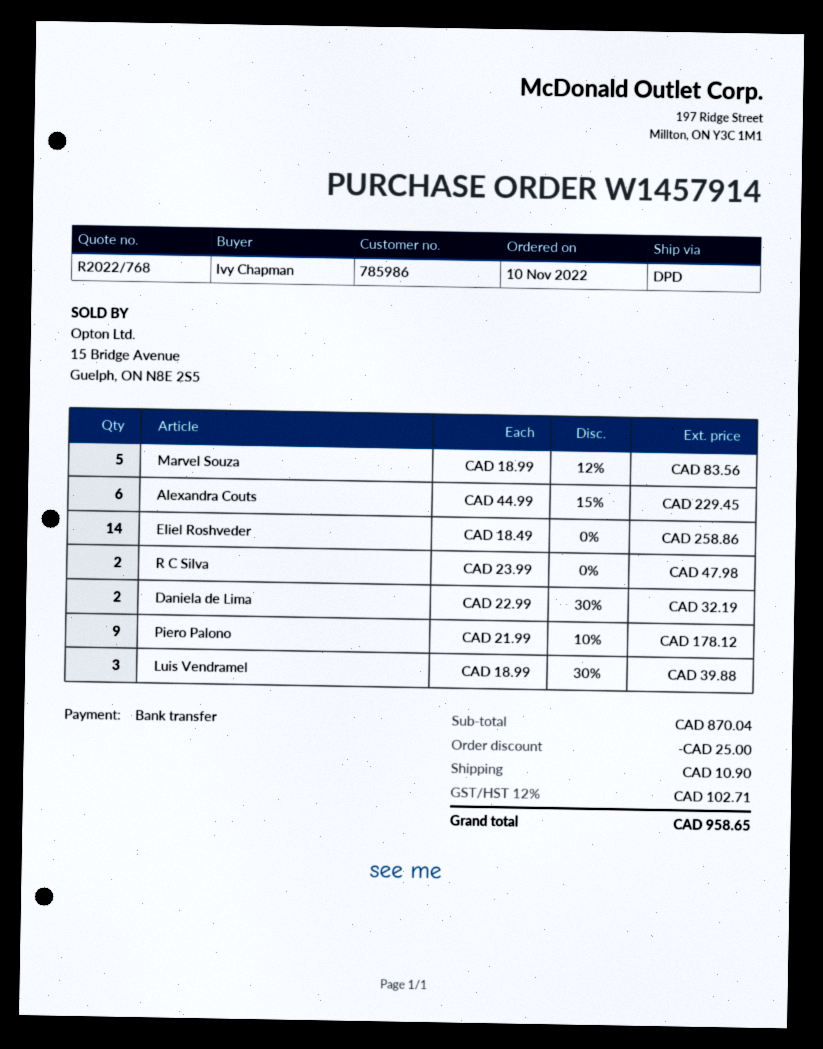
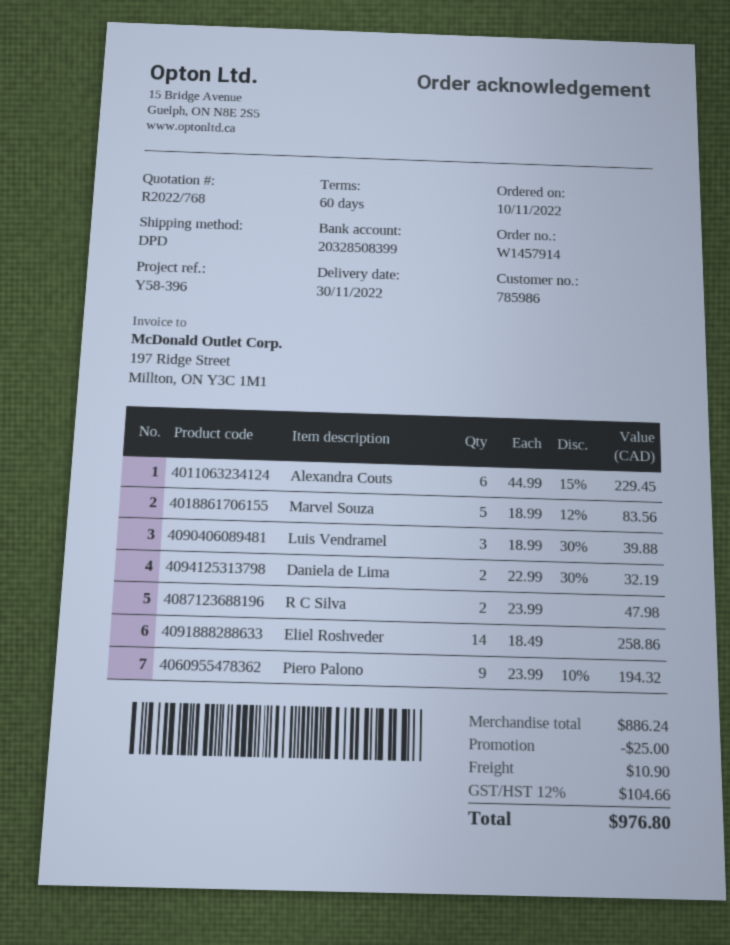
Piero Palono: 9 x 21.99 - 10% = 178.12 -> 9 x 23.99 - 10% = 194.32
subtotal: 870.04 -> 886.24
tax: 12% = 102.71 -> 12% = 104.66
total: 958.65 -> 976.80

